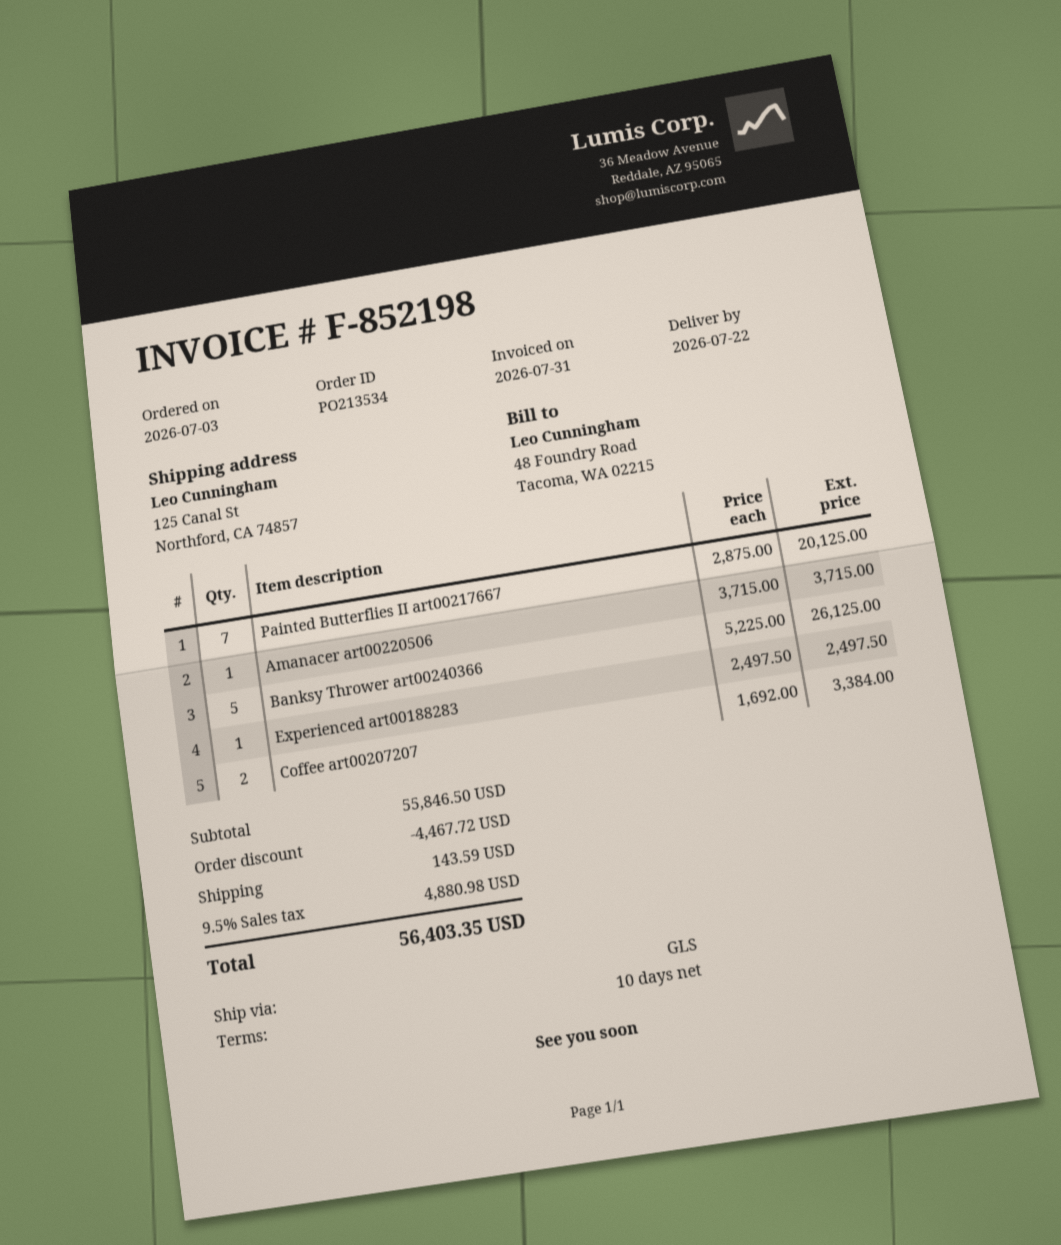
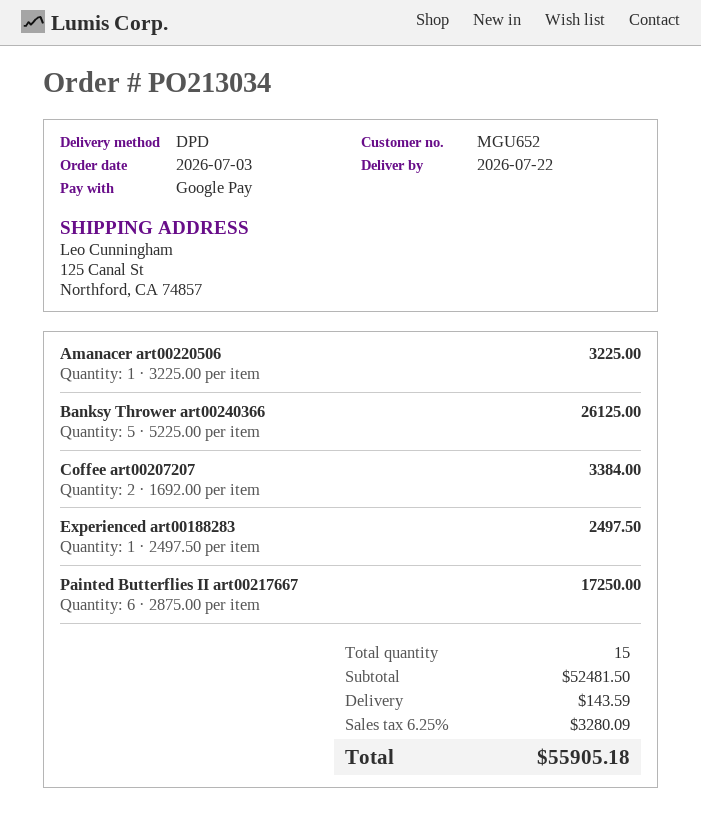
order number: PO213534 -> PO213034
shipping method: GLS -> DPD
Painted Butterflies II art00217667: 7 x 2875.00 = 20125.00 -> 6 x 2875.00 = 17250.00
Amanacer art00220506: 1 x 3715.00 = 3715.00 -> 1 x 3225.00 = 3225.00
subtotal: 55846.50 -> 52481.50
discount: 4467.72 -> none
tax: 9.5% = 4880.98 -> 6.25% = 3280.09
total: 56403.35 -> 55905.18

